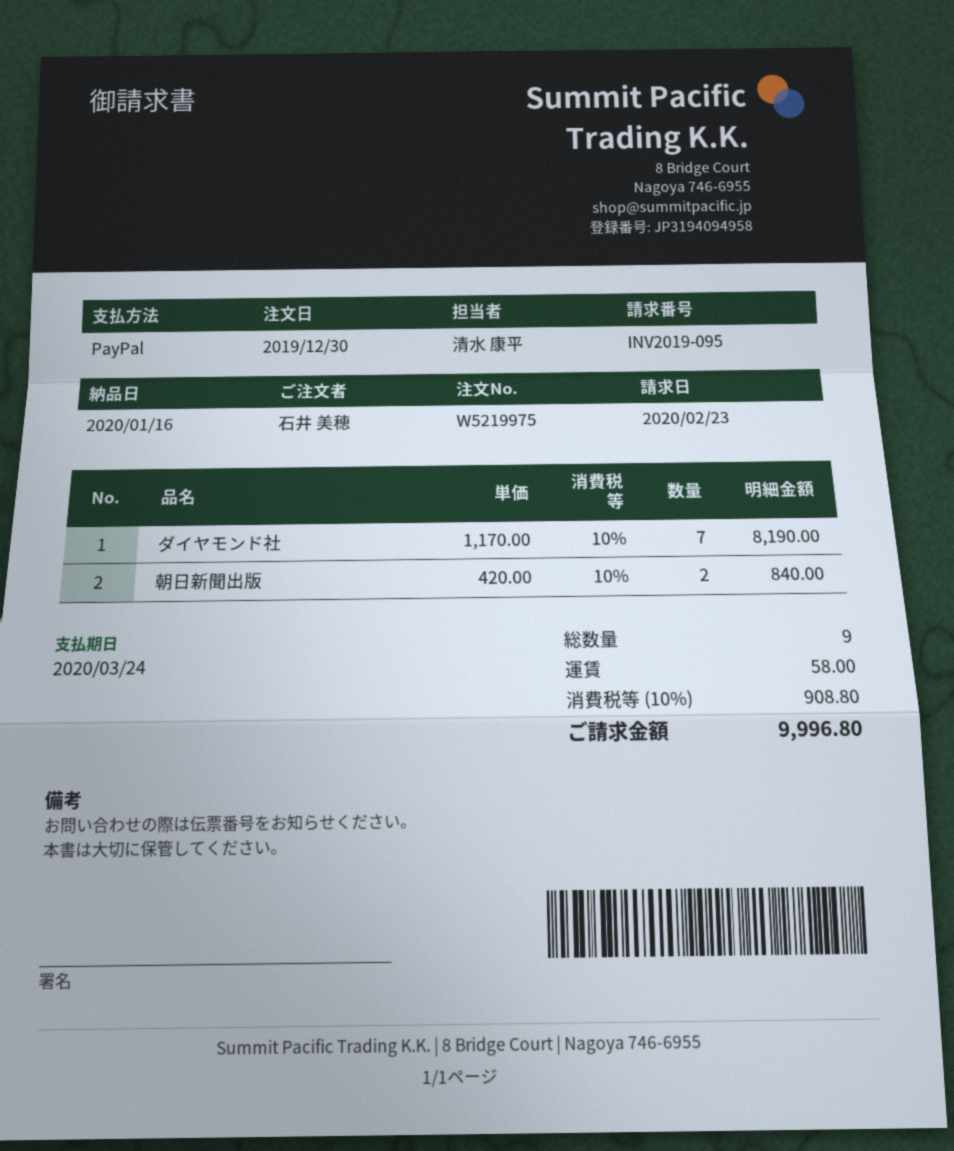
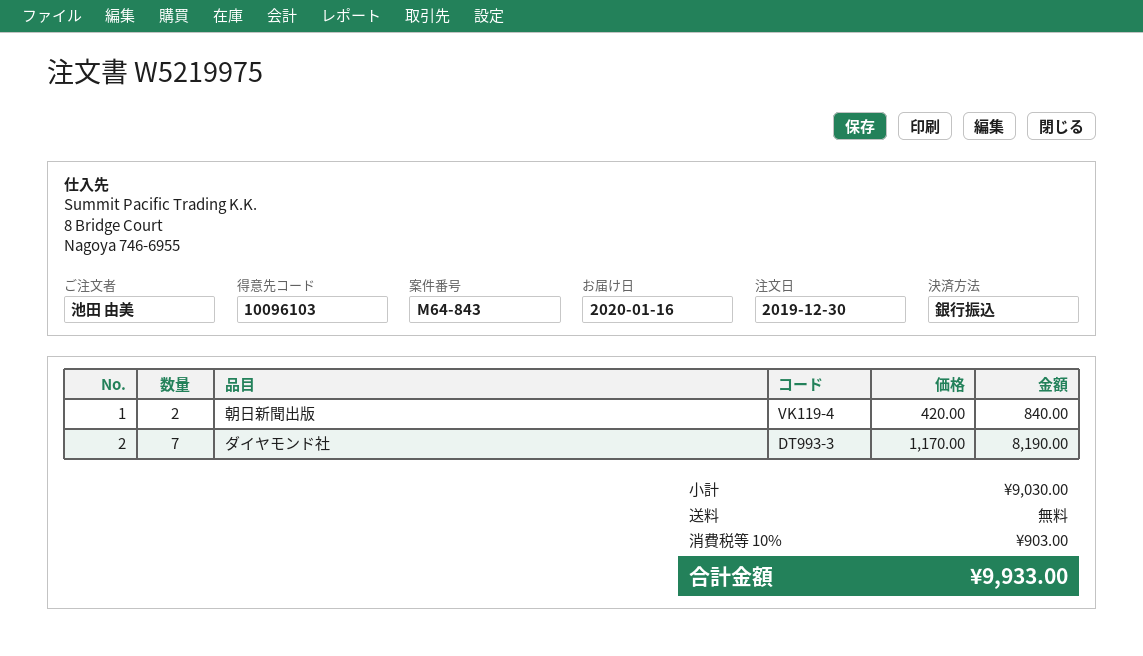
ordered by: 石井 美穂 -> 池田 由美
payment method: PayPal -> bank transfer
shipping: 58.00 -> 0.00
tax: 10% = 908.80 -> 10% = 903.00
total: 9996.80 -> 9933.00

